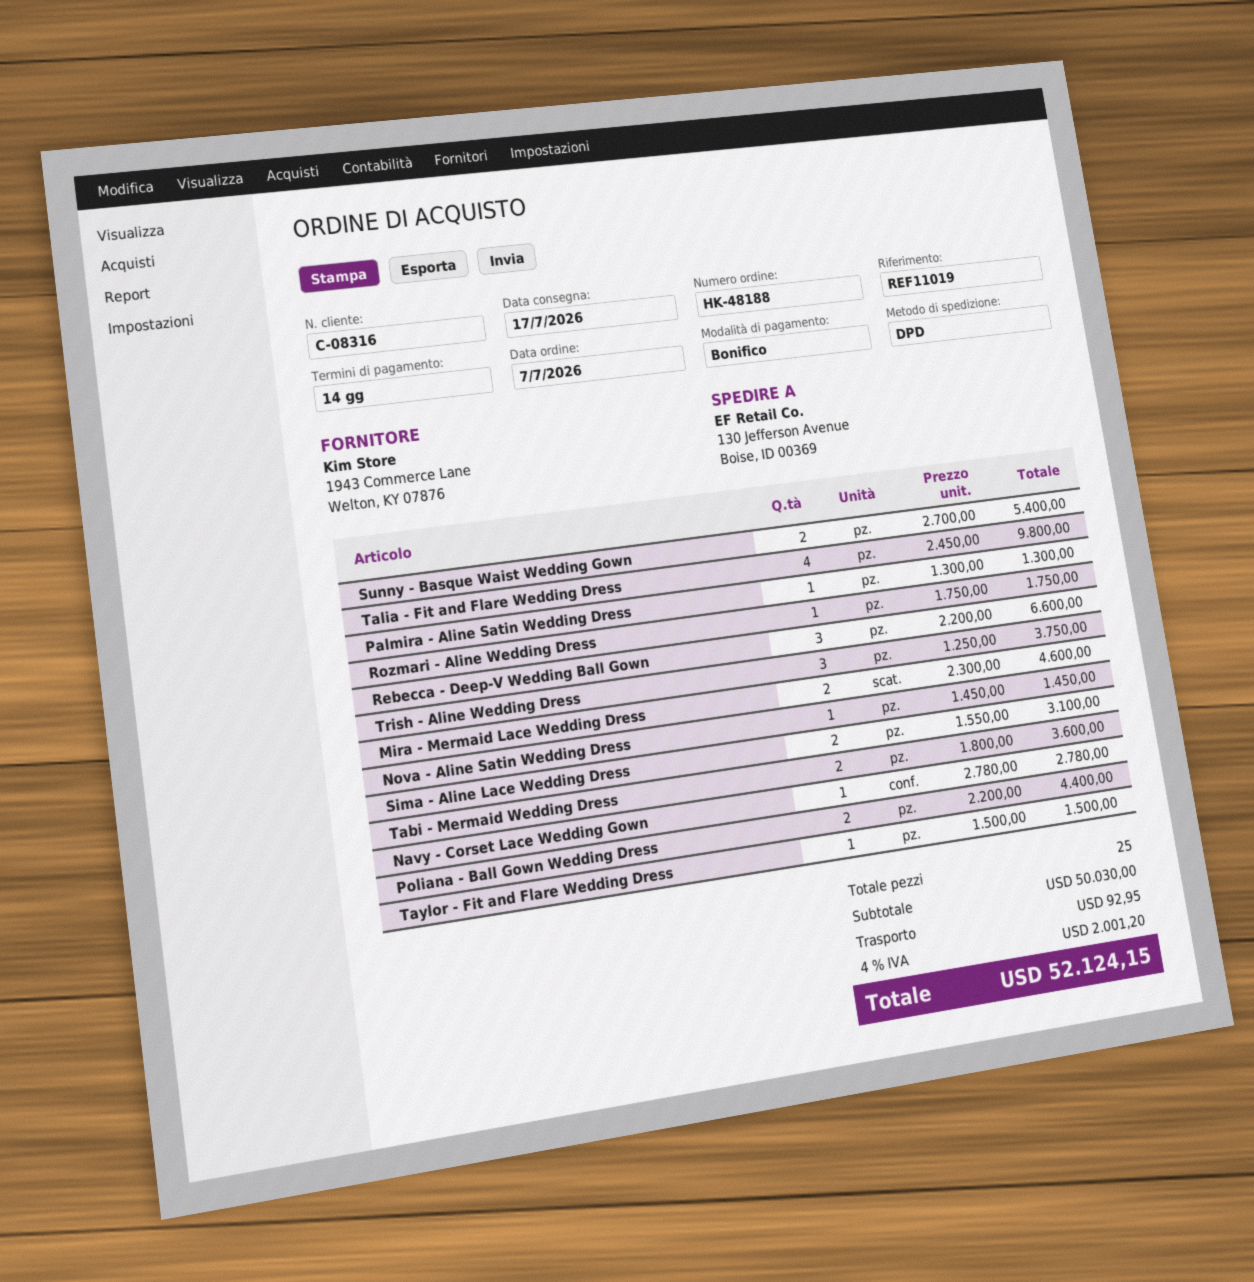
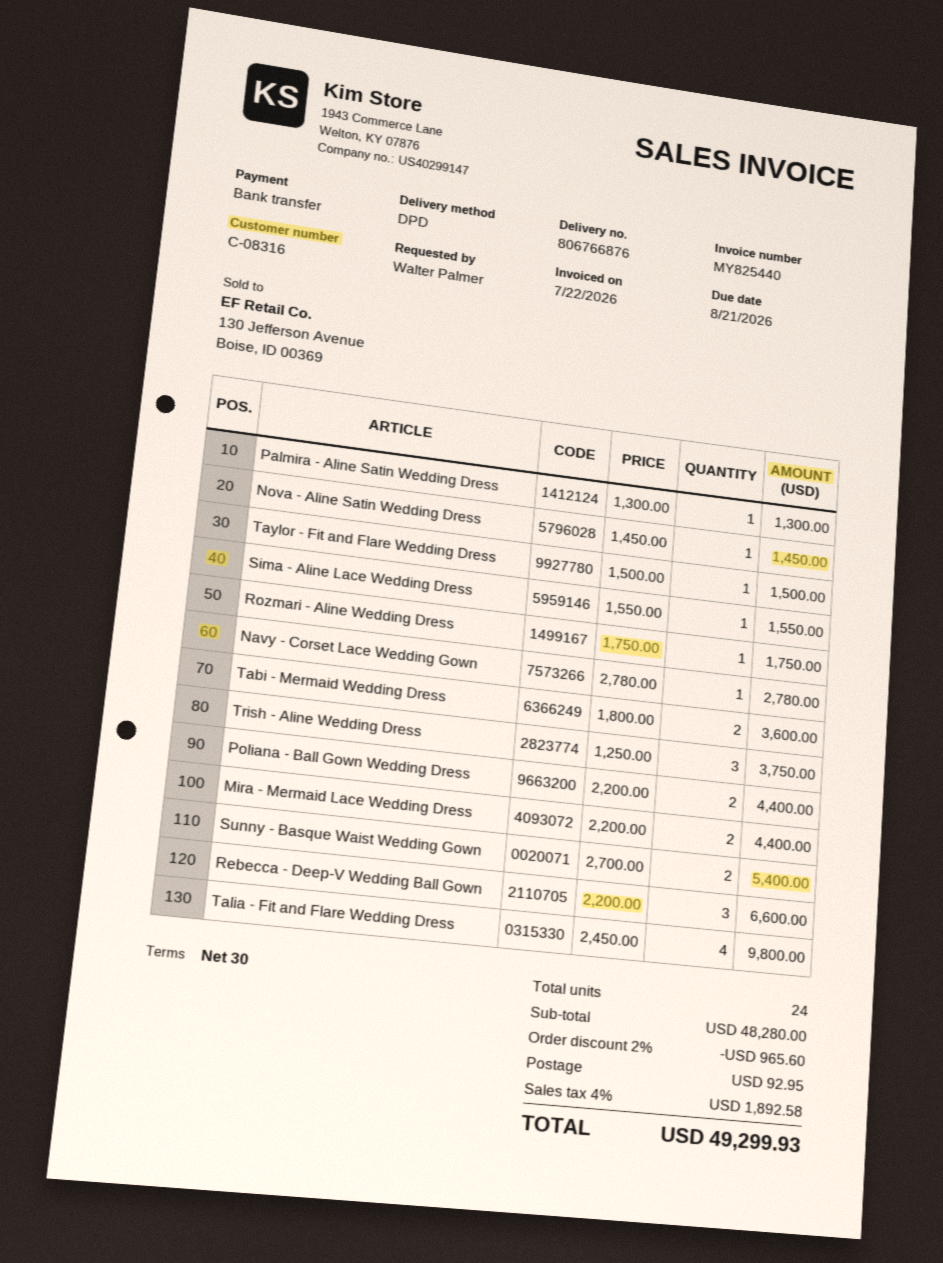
payment terms: 14 days -> 30 days
Mira - Mermaid Lace Wedding Dress: 2 x 2300.00 = 4600.00 -> 2 x 2200.00 = 4400.00
Sima - Aline Lace Wedding Dress: 2 x 1550.00 = 3100.00 -> 1 x 1550.00 = 1550.00
total quantity: 25 -> 24
subtotal: 50030.00 -> 48280.00
discount: none -> 2% = 965.60
tax: 4% = 2001.20 -> 4% = 1892.58
total: 52124.15 -> 49299.93

